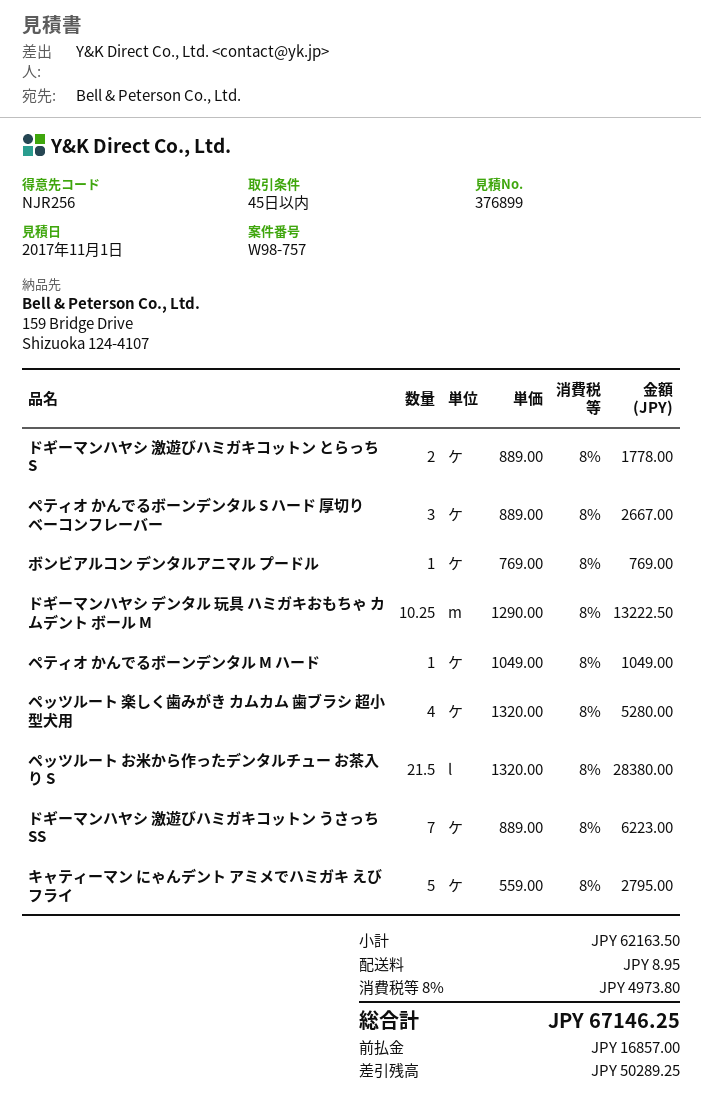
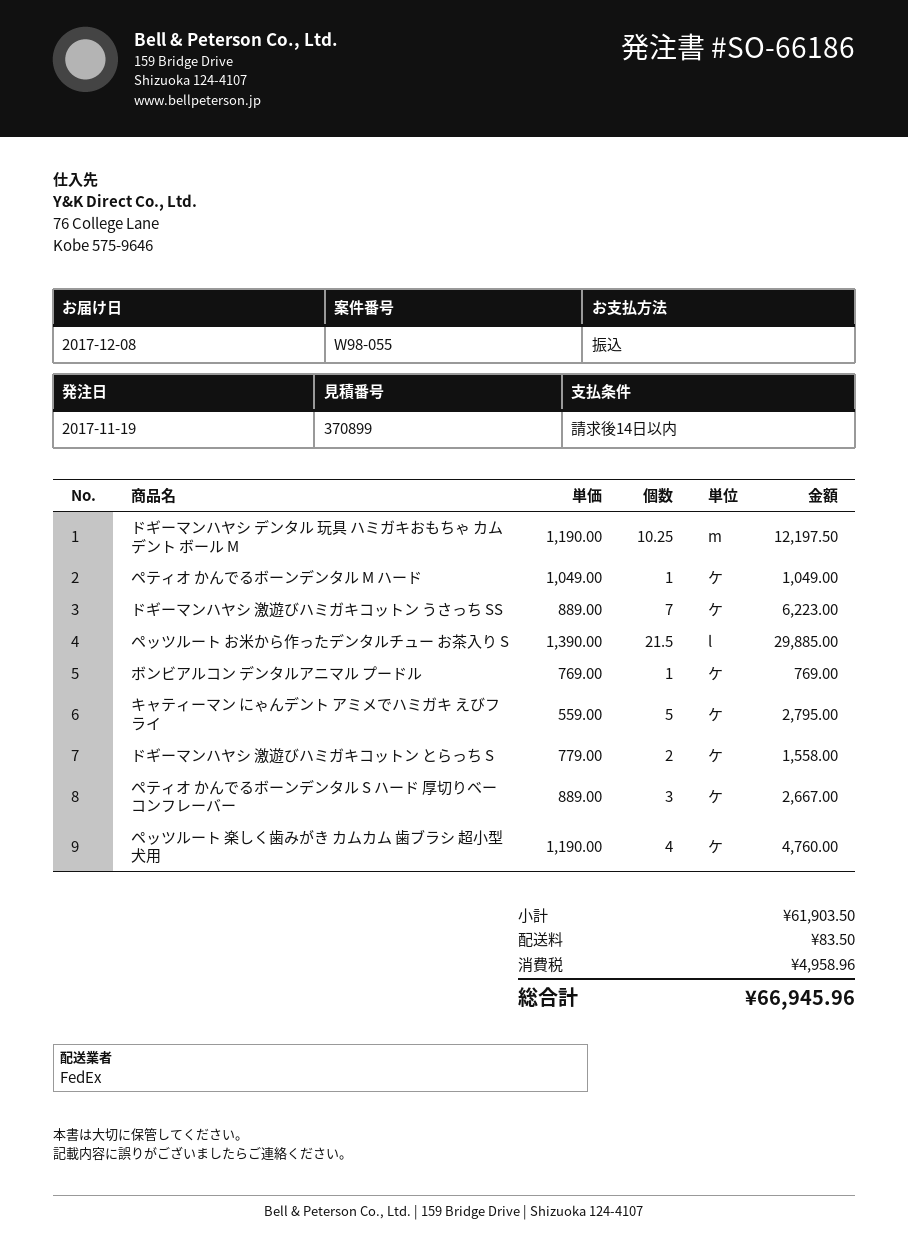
quote number: 376899 -> 370899
payment terms: 45 days -> 14 days
reference: W98-757 -> W98-055
ドギーマンハヤシ 激遊びハミガキコットン とらっち S: 2 x 889.00 = 1778.00 -> 2 x 779.00 = 1558.00
ドギーマンハヤシ デンタル 玩具 ハミガキおもちゃ カムデント ボール M: 10.25 x 1290.00 = 13222.50 -> 10.25 x 1190.00 = 12197.50
ペッツルート 楽しく歯みがき カムカム 歯ブラシ 超小型犬用: 4 x 1320.00 = 5280.00 -> 4 x 1190.00 = 4760.00
ペッツルート お米から作ったデンタルチュー お茶入り S: 21.5 x 1320.00 = 28380.00 -> 21.5 x 1390.00 = 29885.00
subtotal: 62163.50 -> 61903.50
shipping: 8.95 -> 83.50
tax: 4973.80 -> 4958.96
total: 67146.25 -> 66945.96

